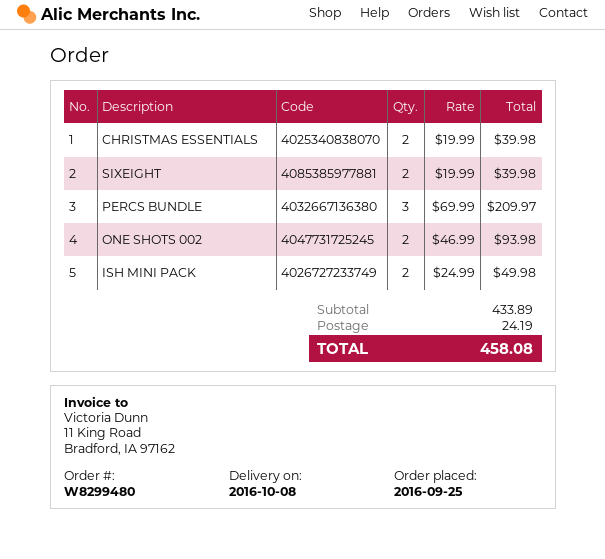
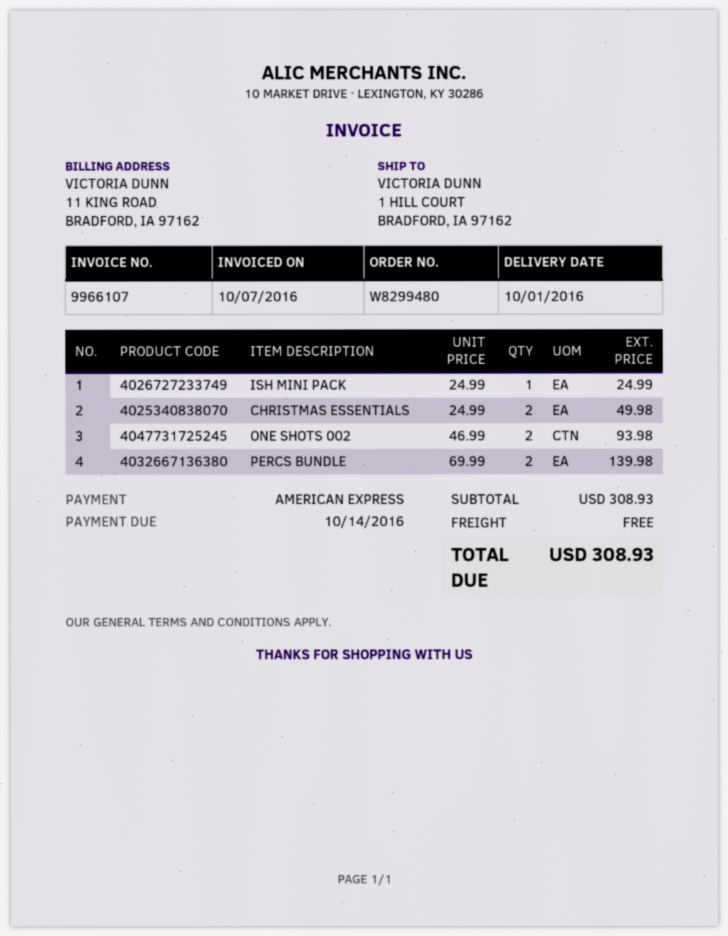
delivery date: 2016-10-08 -> 2016-10-01
CHRISTMAS ESSENTIALS: 2 x 19.99 = 39.98 -> 2 x 24.99 = 49.98
SIXEIGHT: 2 x 19.99 = 39.98 -> none
PERCS BUNDLE: 3 x 69.99 = 209.97 -> 2 x 69.99 = 139.98
ISH MINI PACK: 2 x 24.99 = 49.98 -> 1 x 24.99 = 24.99
subtotal: 433.89 -> 308.93
shipping: 24.19 -> 0.00
total: 458.08 -> 308.93

